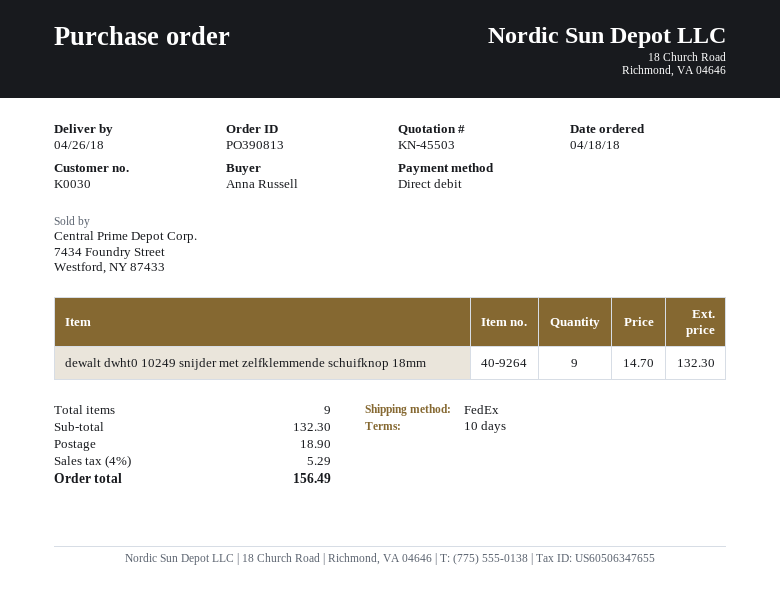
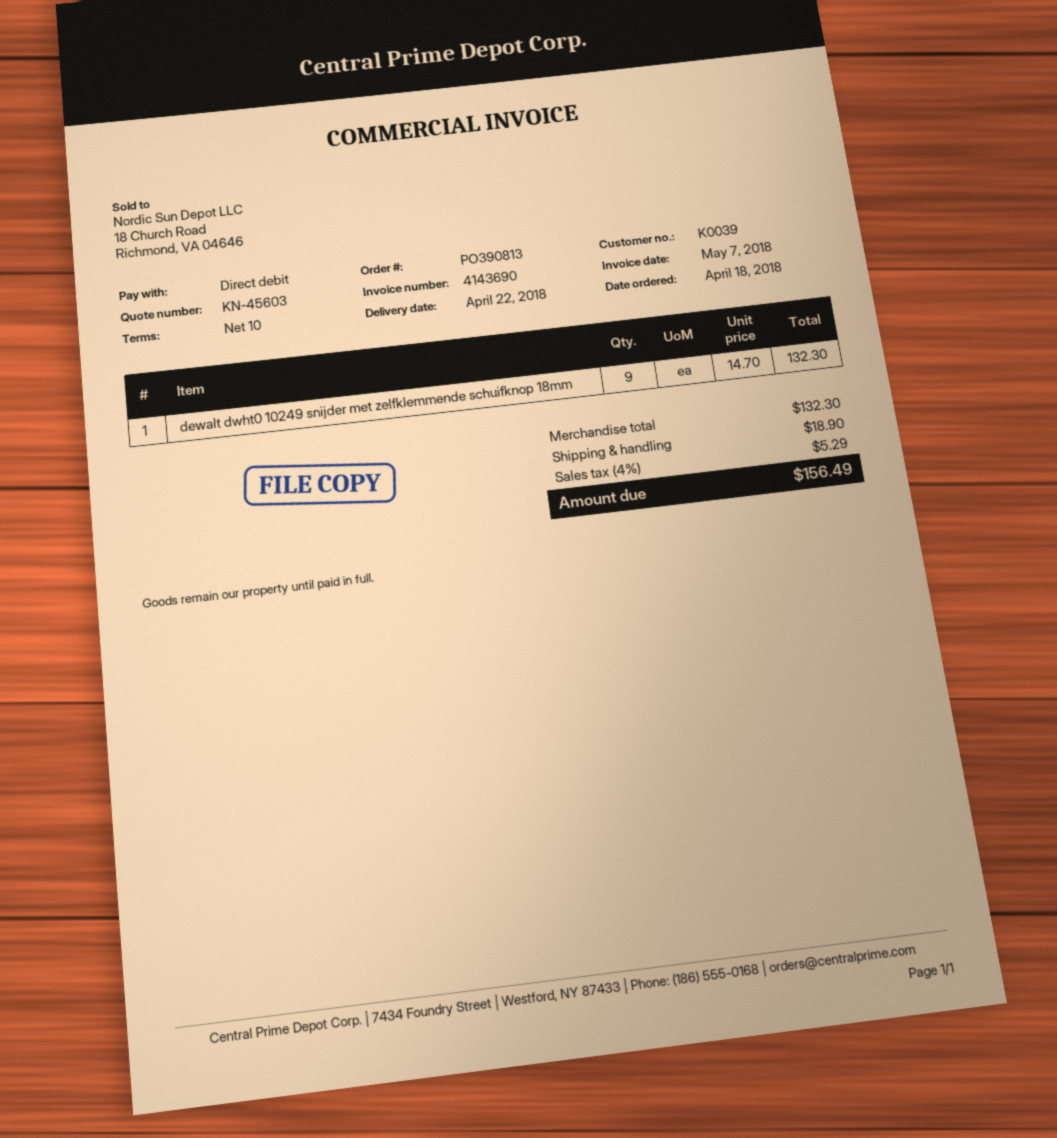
quote number: KN-45503 -> KN-45603
delivery date: 2018-04-26 -> 2018-04-22
customer number: K0030 -> K0039

